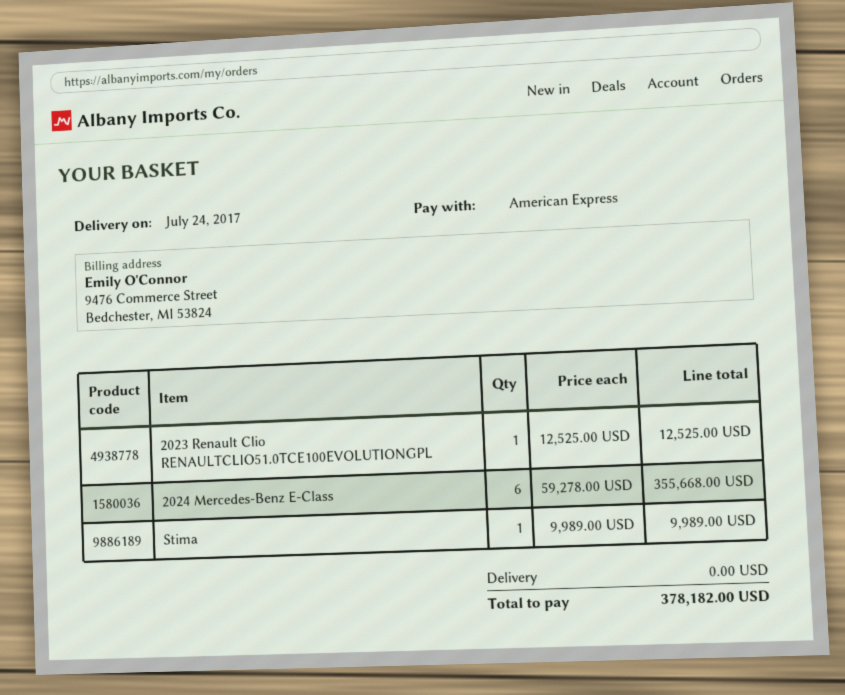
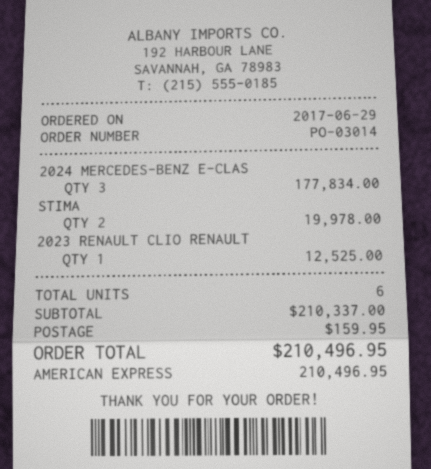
2024 Mercedes-Benz E-Class: 6 for 355668.00 -> 3 for 177834.00
Stima: 1 for 9989.00 -> 2 for 19978.00
shipping: 0.00 -> 159.95
total: 378182.00 -> 210496.95

